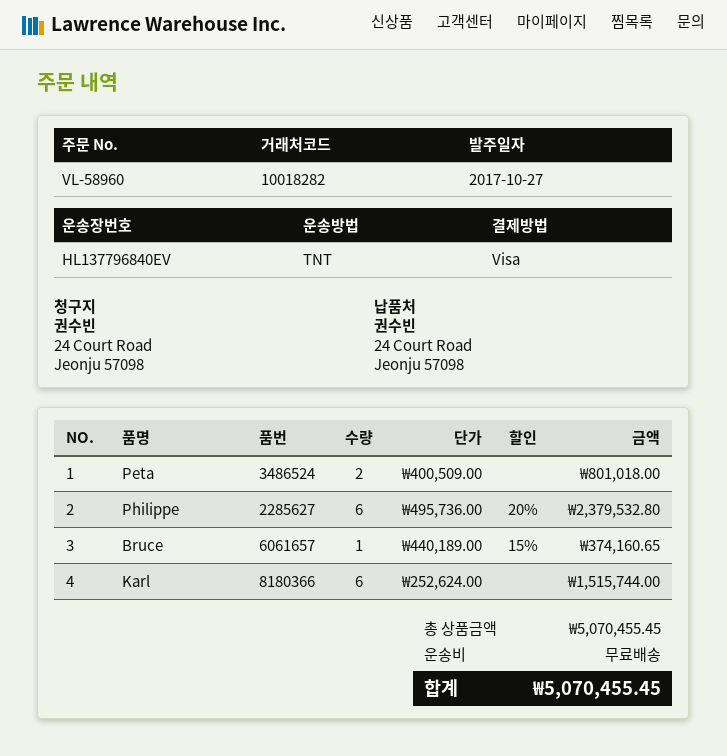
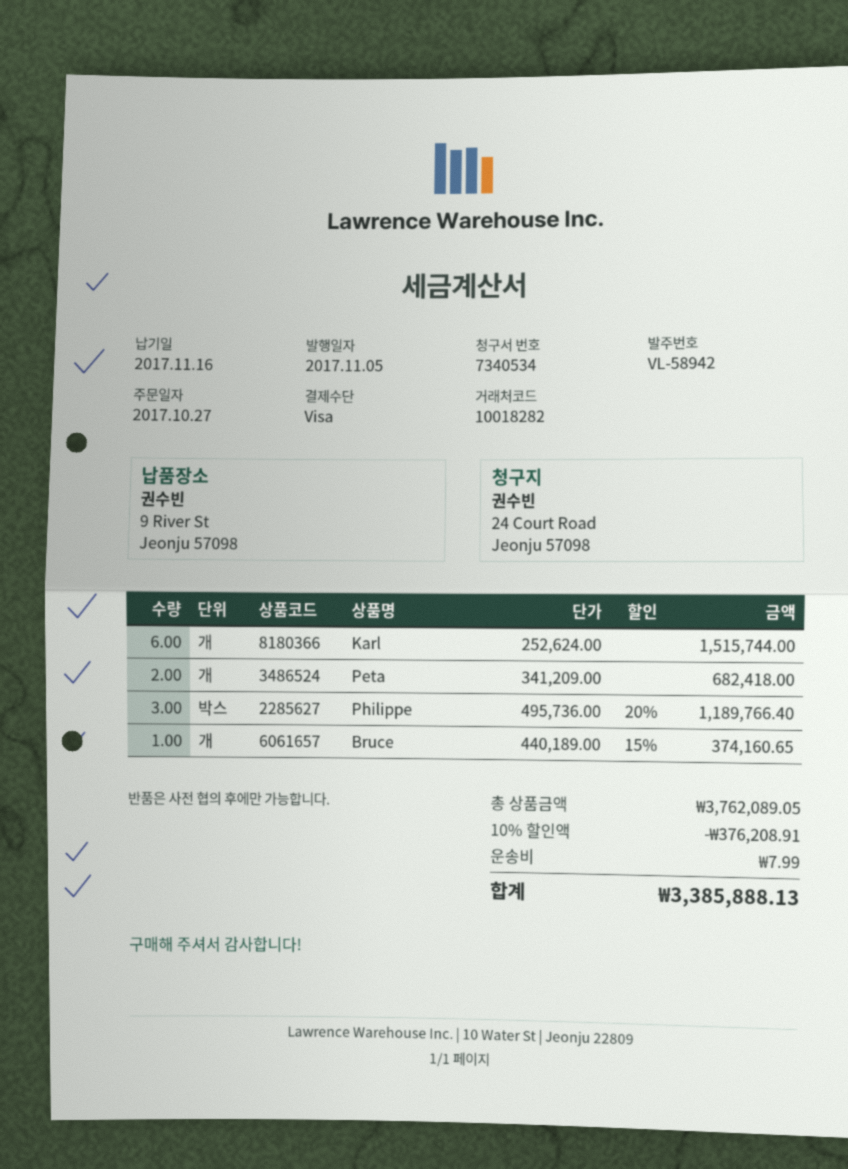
order number: VL-58960 -> VL-58942
ship to: 24 Court Road, Jeonju 57098 -> 9 River St, Jeonju 57098
Peta: 2 x 400509.00 = 801018.00 -> 2 x 341209.00 = 682418.00
Philippe: 6 x 495736.00 - 20% = 2379532.80 -> 3 x 495736.00 - 20% = 1189766.40
subtotal: 5070455.45 -> 3762089.05
discount: none -> 10% = 376208.91
shipping: 0.00 -> 7.99
total: 5070455.45 -> 3385888.13

